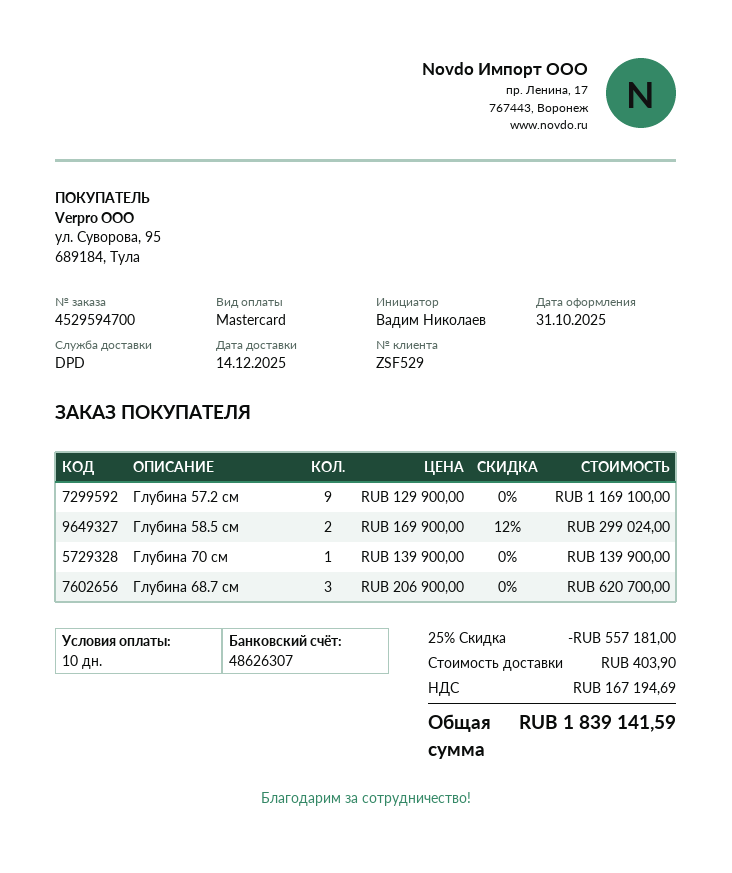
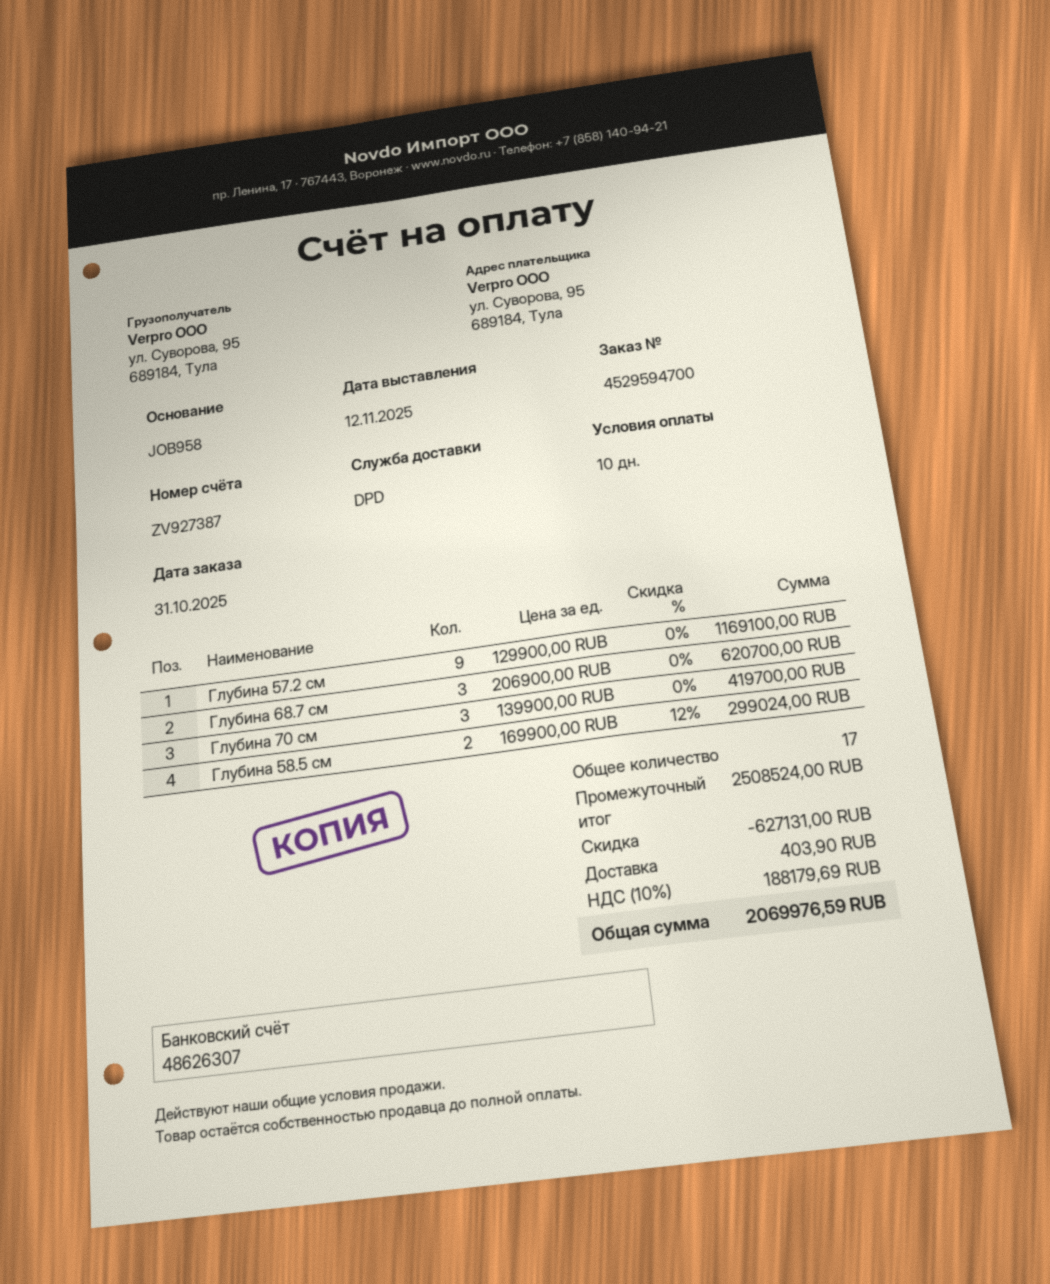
Глубина 70 см: 1 x 139900.00 = 139900.00 -> 3 x 139900.00 = 419700.00
discount: 557181.00 -> 627131.00
tax: 167194.69 -> 188179.69
total: 1839141.59 -> 2069976.59

